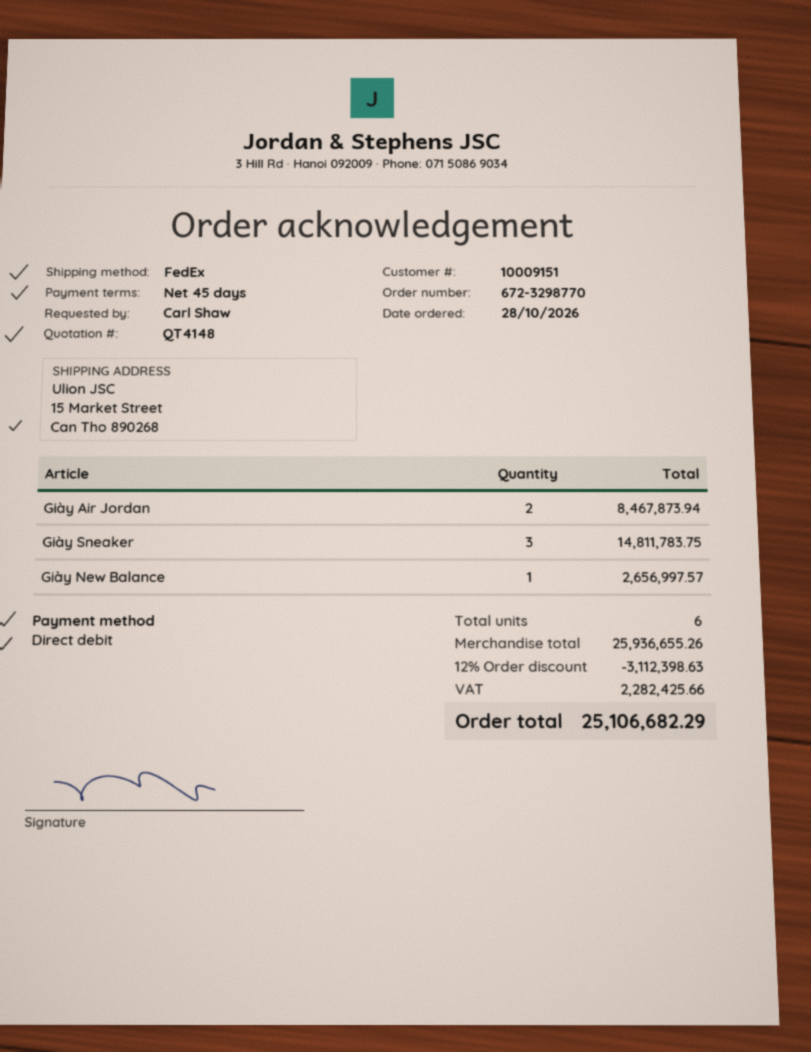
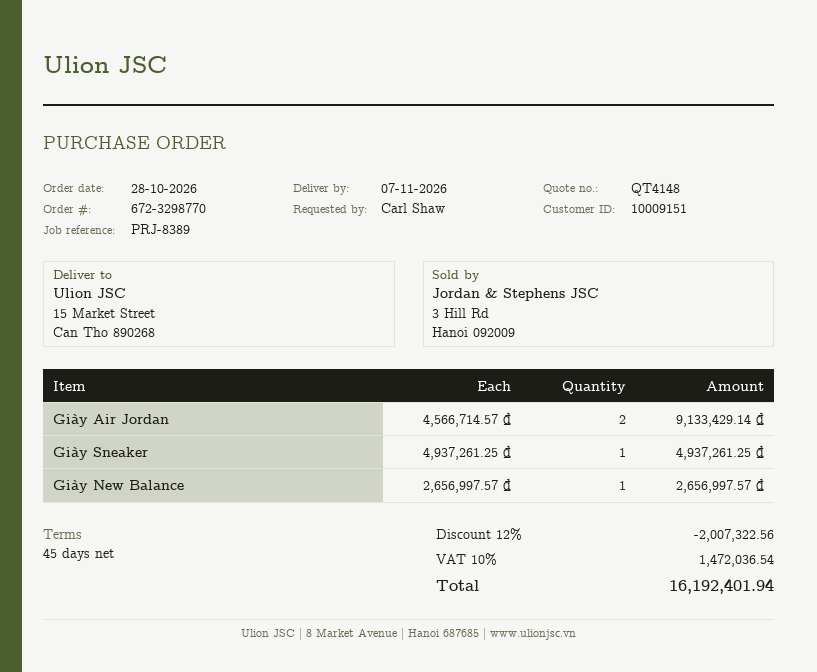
Giày Air Jordan: 2 for 8467873.94 -> 2 for 9133429.14
Giày Sneaker: 3 for 14811783.75 -> 1 for 4937261.25
discount: 12% = 3112398.63 -> 12% = 2007322.56
tax: 2282425.66 -> 1472036.54
total: 25106682.29 -> 16192401.94

